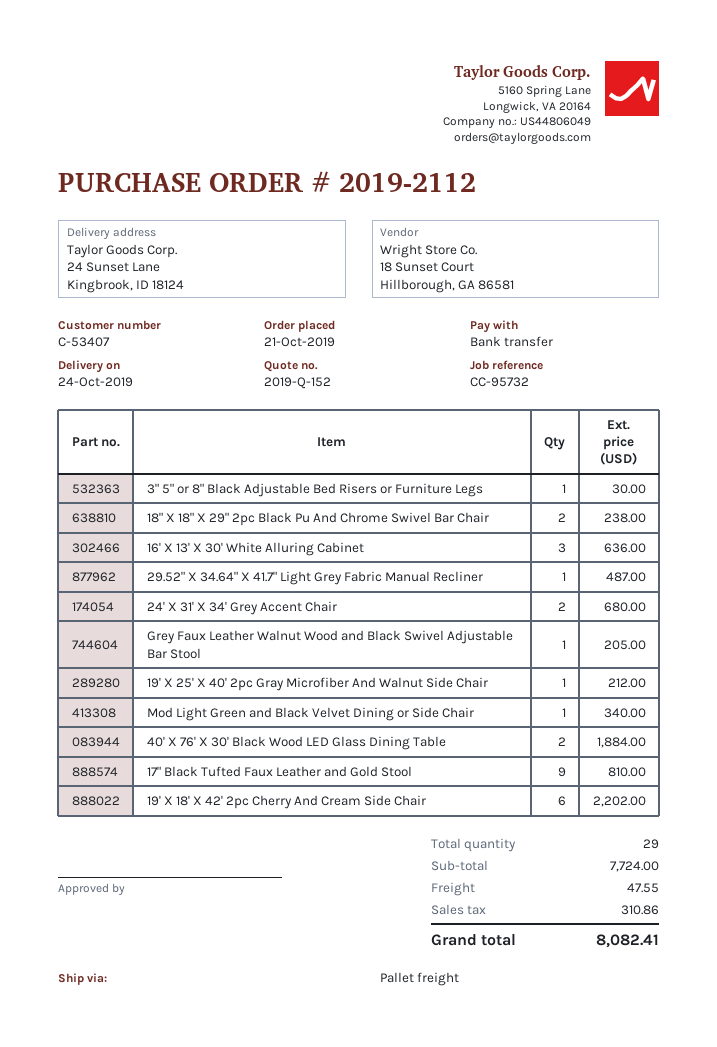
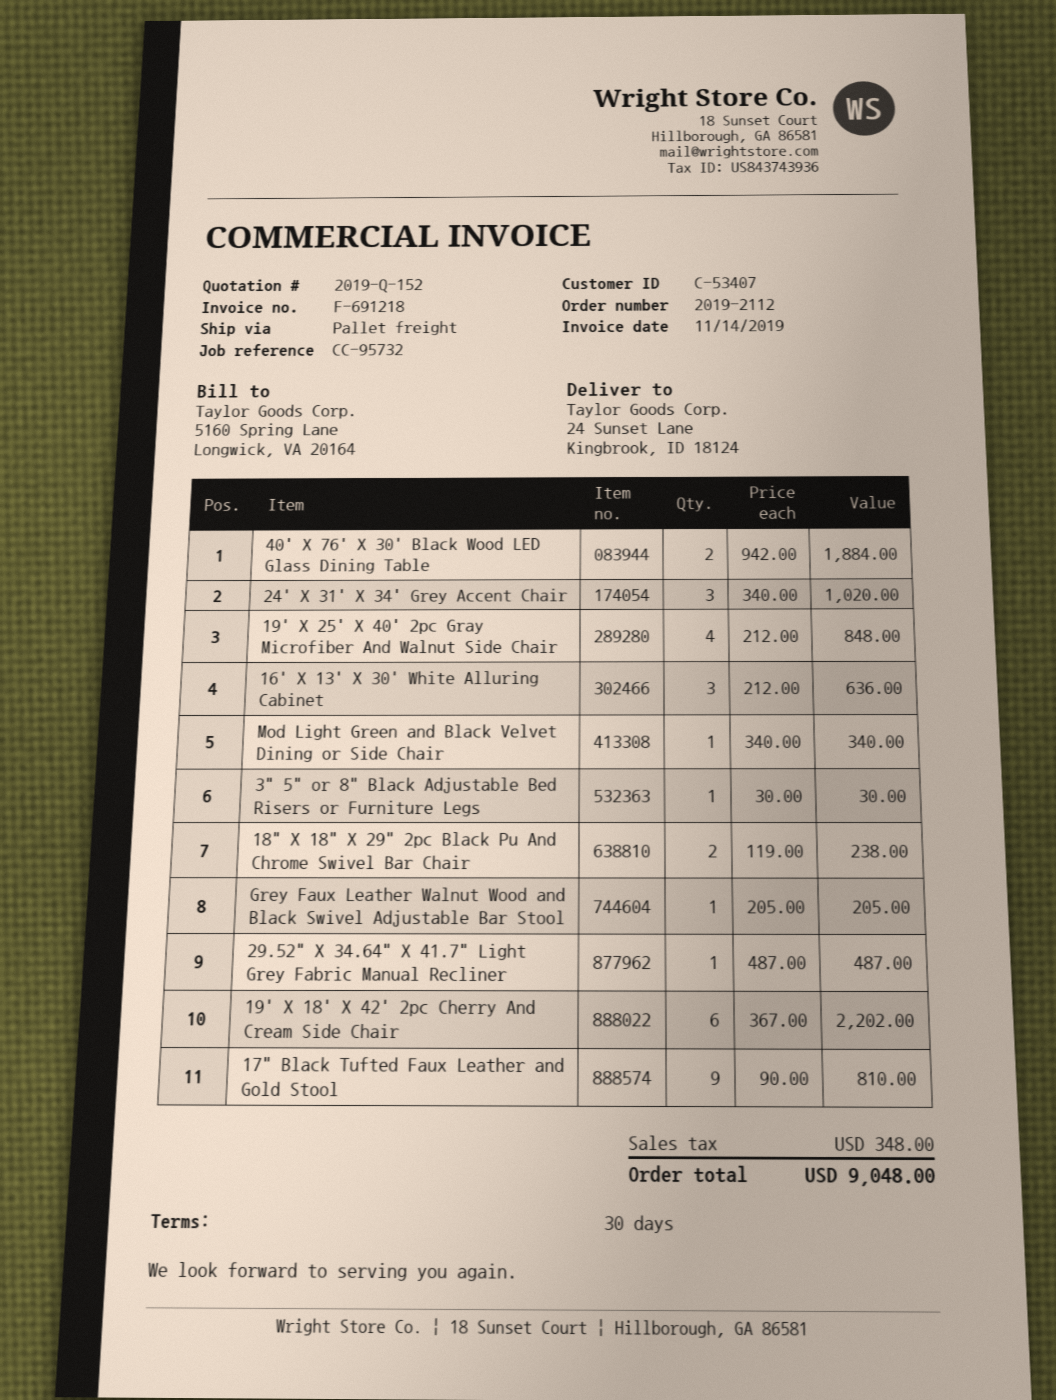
24' X 31' X 34' Grey Accent Chair: 2 for 680.00 -> 3 for 1020.00
19' X 25' X 40' 2pc Gray Microfiber And Walnut Side Chair: 1 for 212.00 -> 4 for 848.00
shipping: 47.55 -> none
tax: 310.86 -> 348.00
total: 8082.41 -> 9048.00

